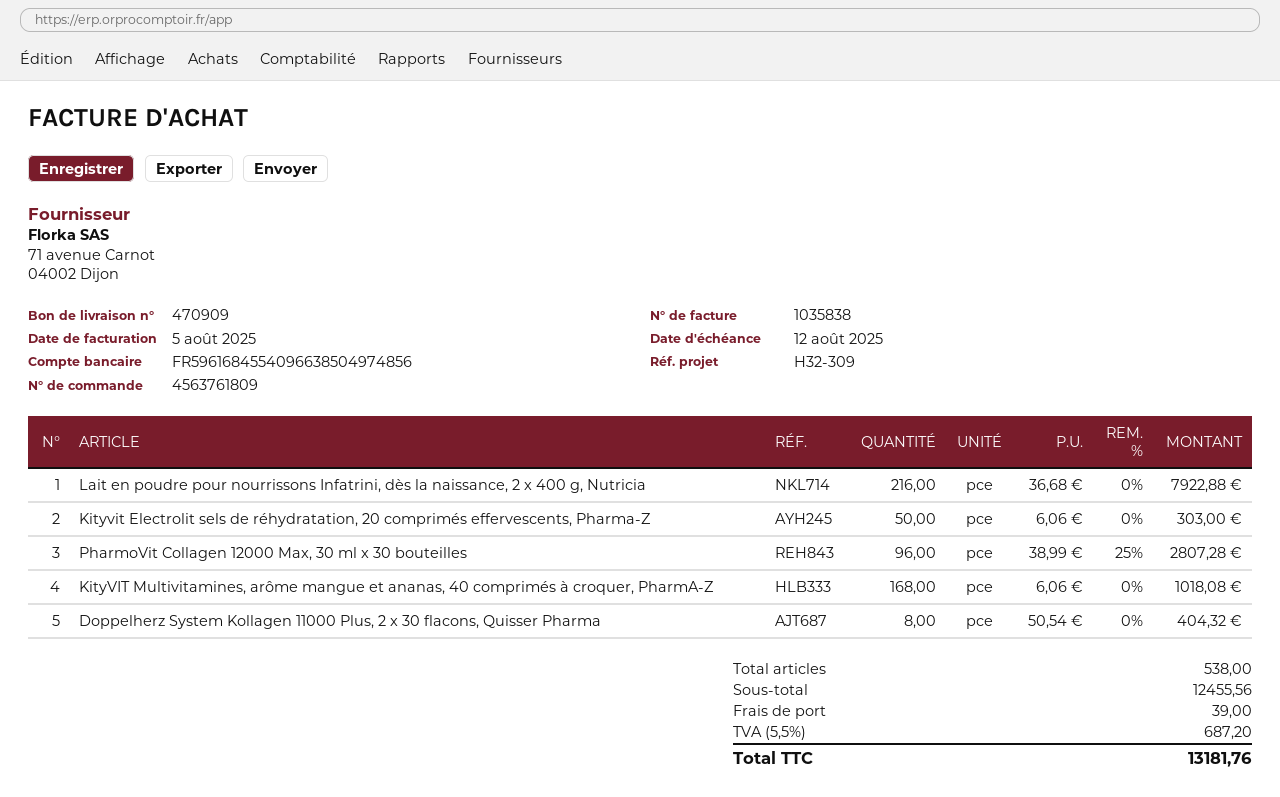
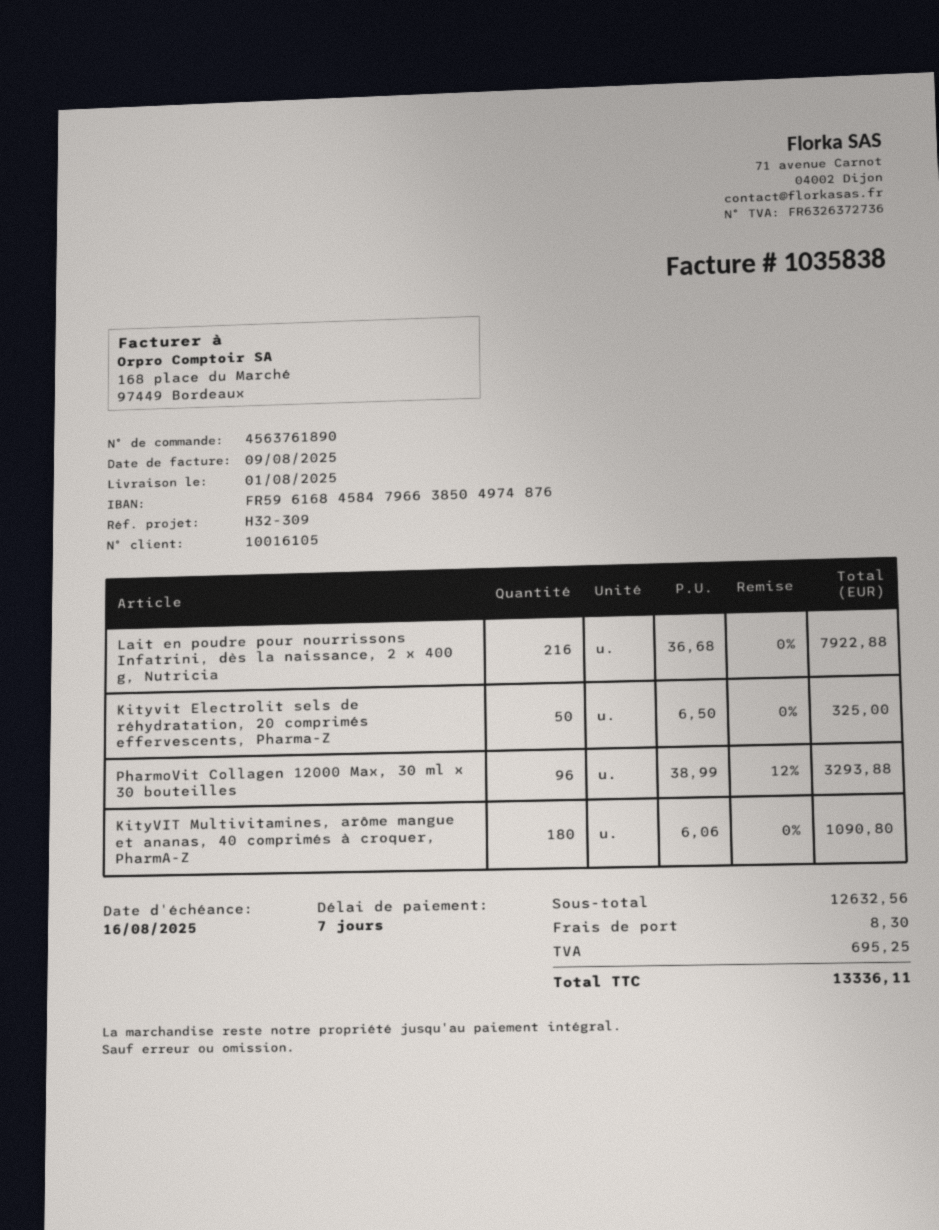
order number: 4563761809 -> 4563761890
invoice date: 2025-08-05 -> 2025-08-09
due date: 2025-08-12 -> 2025-08-16
bank account: FR5961684554096638504974856 -> FR5961684584796638504974876
Kityvit Electrolit sels de réhydratation, 20 comprimés effervescents, Pharma-Z: 50 x 6.06 = 303.00 -> 50 x 6.50 = 325.00
PharmoVit Collagen 12000 Max, 30 ml x 30 bouteilles: 96 x 38.99 - 25% = 2807.28 -> 96 x 38.99 - 12% = 3293.88
KityVIT Multivitamines, arôme mangue et ananas, 40 comprimés à croquer, PharmA-Z: 168 x 6.06 = 1018.08 -> 180 x 6.06 = 1090.80
Doppelherz System Kollagen 11000 Plus, 2 x 30 flacons, Quisser Pharma: 8 x 50.54 = 404.32 -> none
subtotal: 12455.56 -> 12632.56
shipping: 39.00 -> 8.30
tax: 687.20 -> 695.25
total: 13181.76 -> 13336.11

